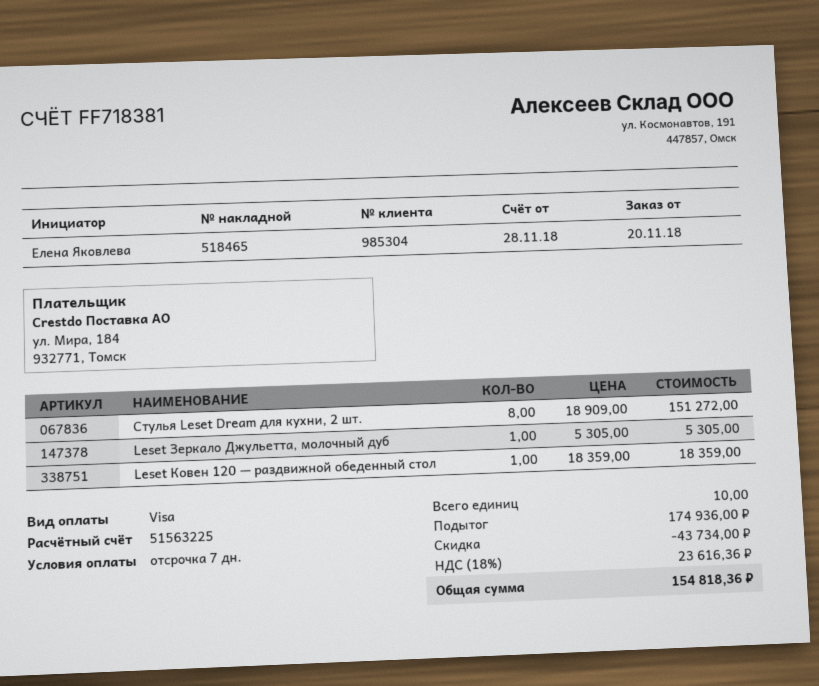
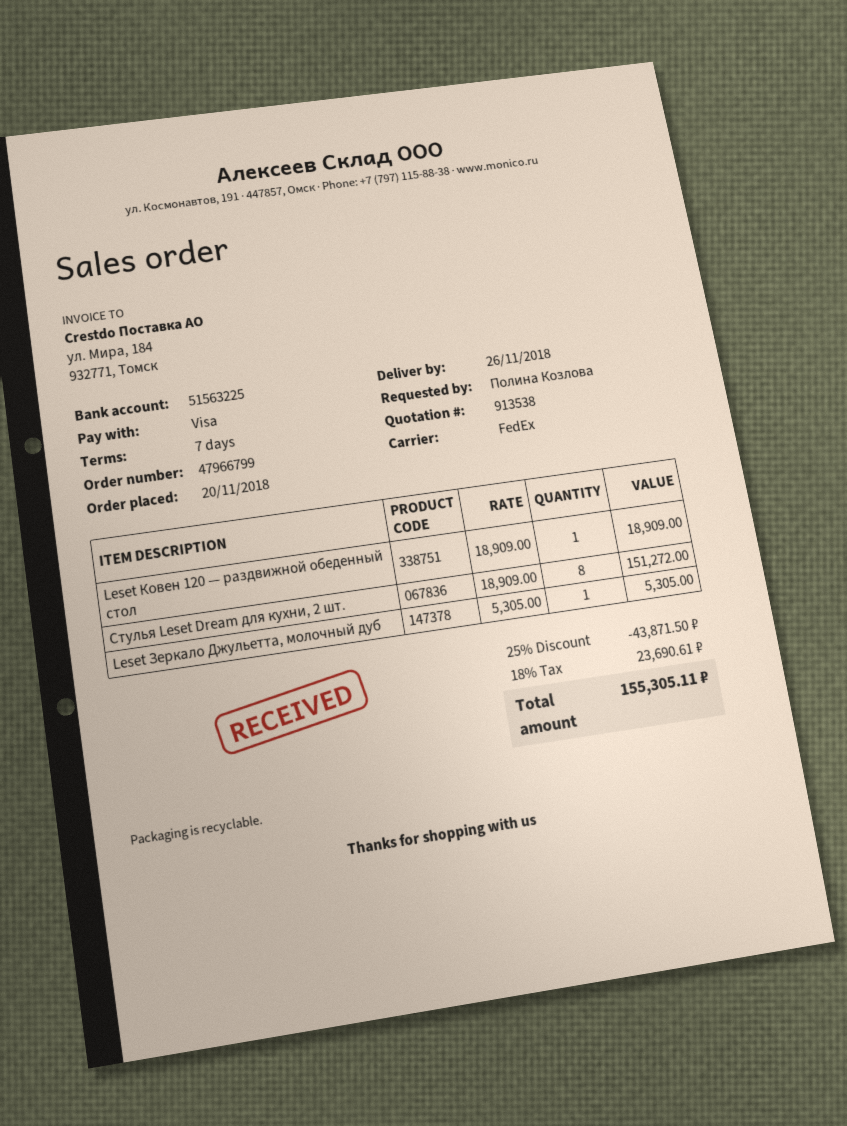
ordered by: Елена Яковлева -> Полина Козлова
Leset Ковен 120 — раздвижной обеденный стол: 1 x 18359.00 = 18359.00 -> 1 x 18909.00 = 18909.00
discount: 43734.00 -> 43871.50
tax: 18% = 23616.36 -> 18% = 23690.61
total: 154818.36 -> 155305.11

